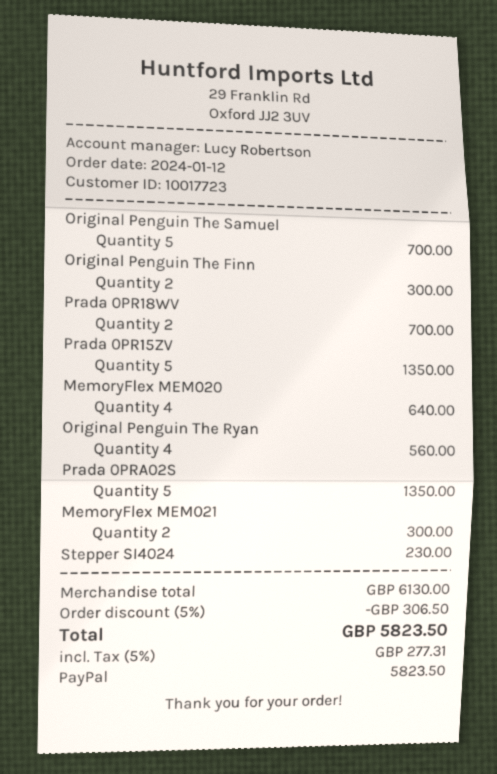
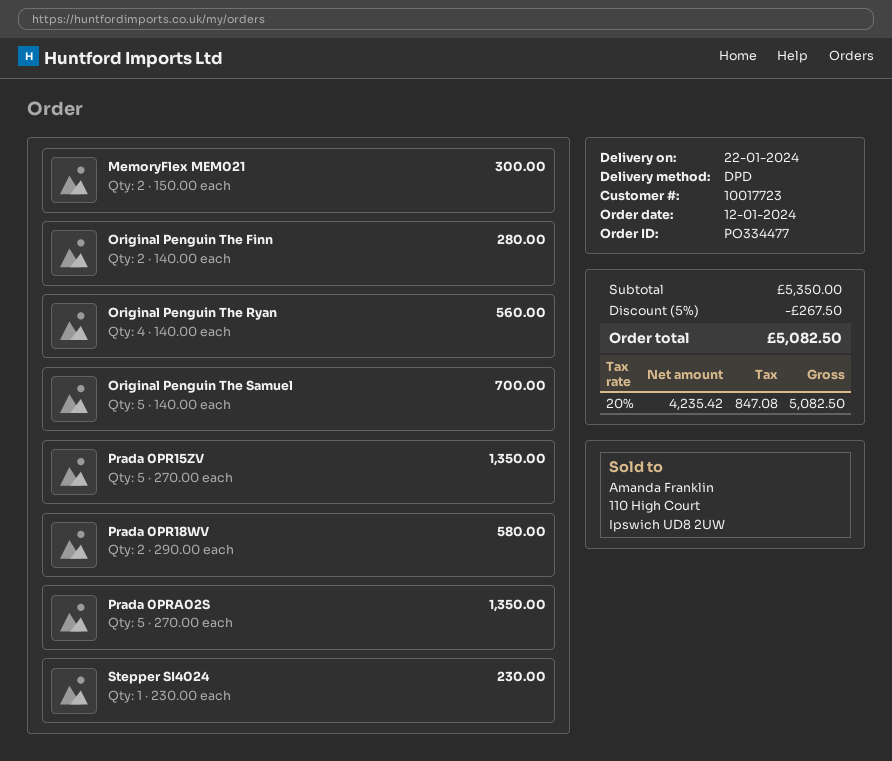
Original Penguin The Finn: 2 for 300.00 -> 2 for 280.00
Prada 0PR18WV: 2 for 700.00 -> 2 for 580.00
MemoryFlex MEM020: 4 for 640.00 -> none
subtotal: 6130.00 -> 5350.00
discount: 5% = 306.50 -> 5% = 267.50
tax: 5% = 277.31 -> 20% = 847.08
total: 5823.50 -> 5082.50

